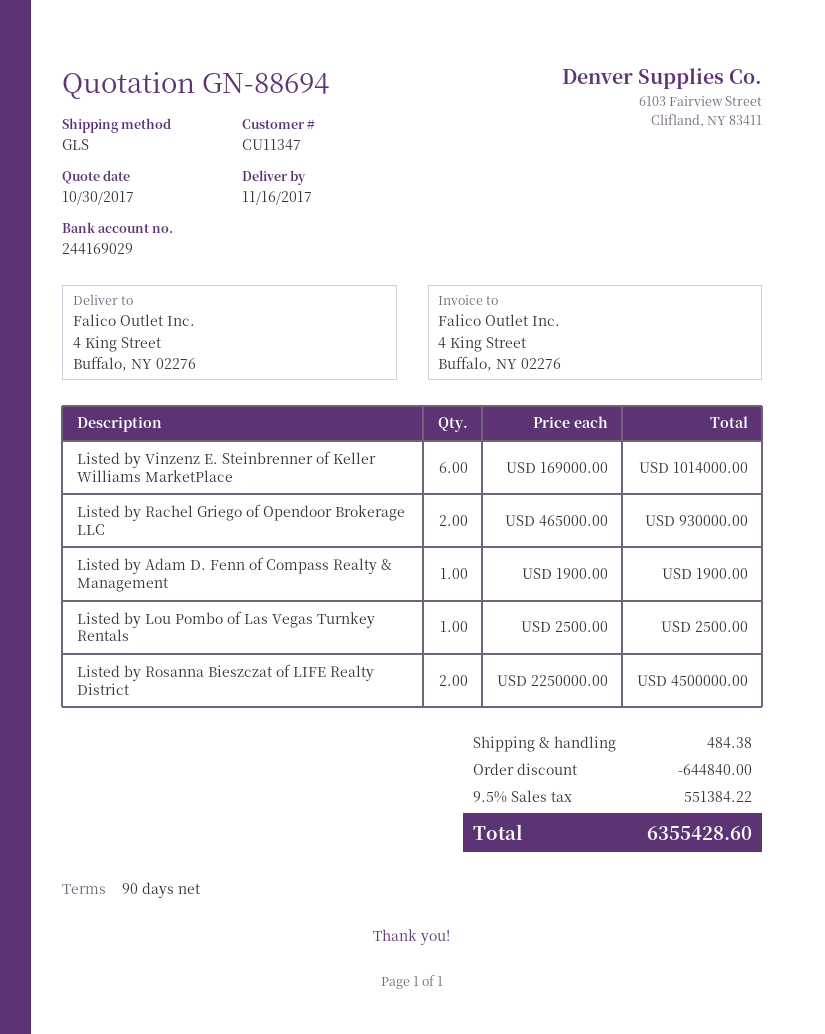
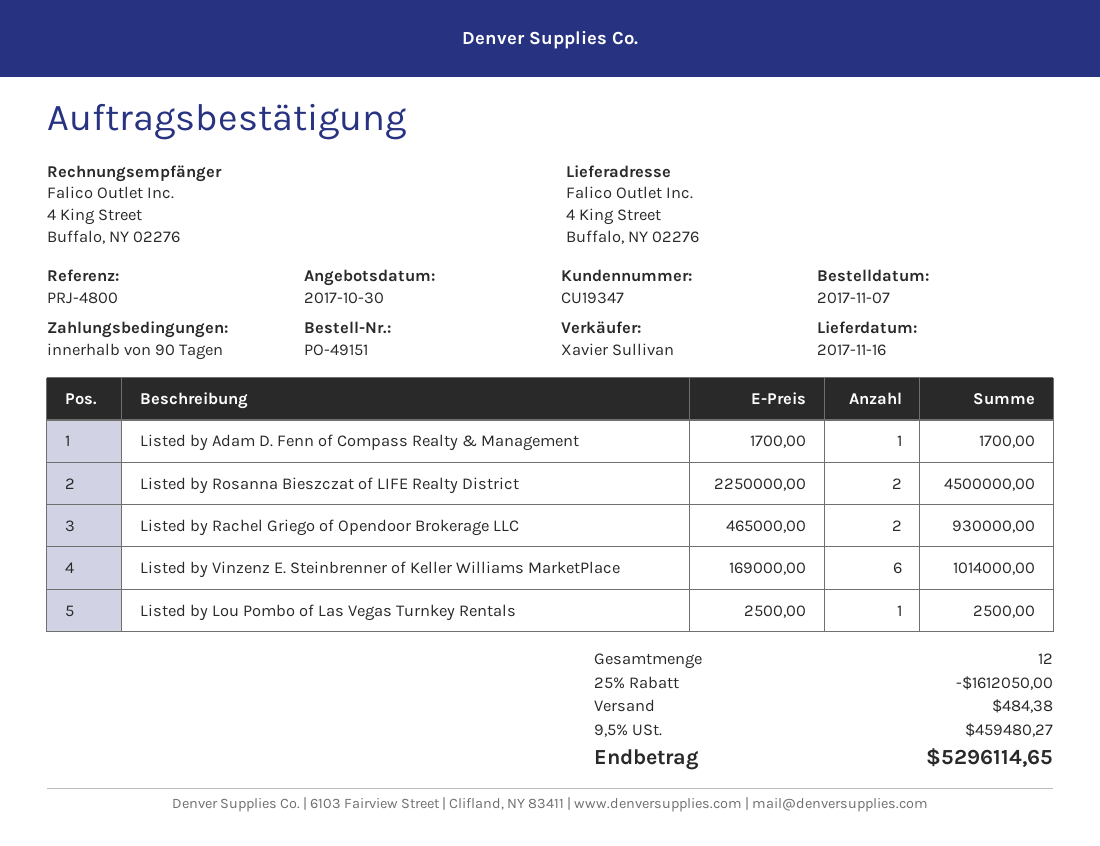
customer number: CU11347 -> CU19347
Listed by Adam D. Fenn of Compass Realty & Management: 1 x 1900.00 = 1900.00 -> 1 x 1700.00 = 1700.00
discount: 644840.00 -> 1612050.00
tax: 9.5% = 551384.22 -> 9.5% = 459480.27
total: 6355428.60 -> 5296114.65

